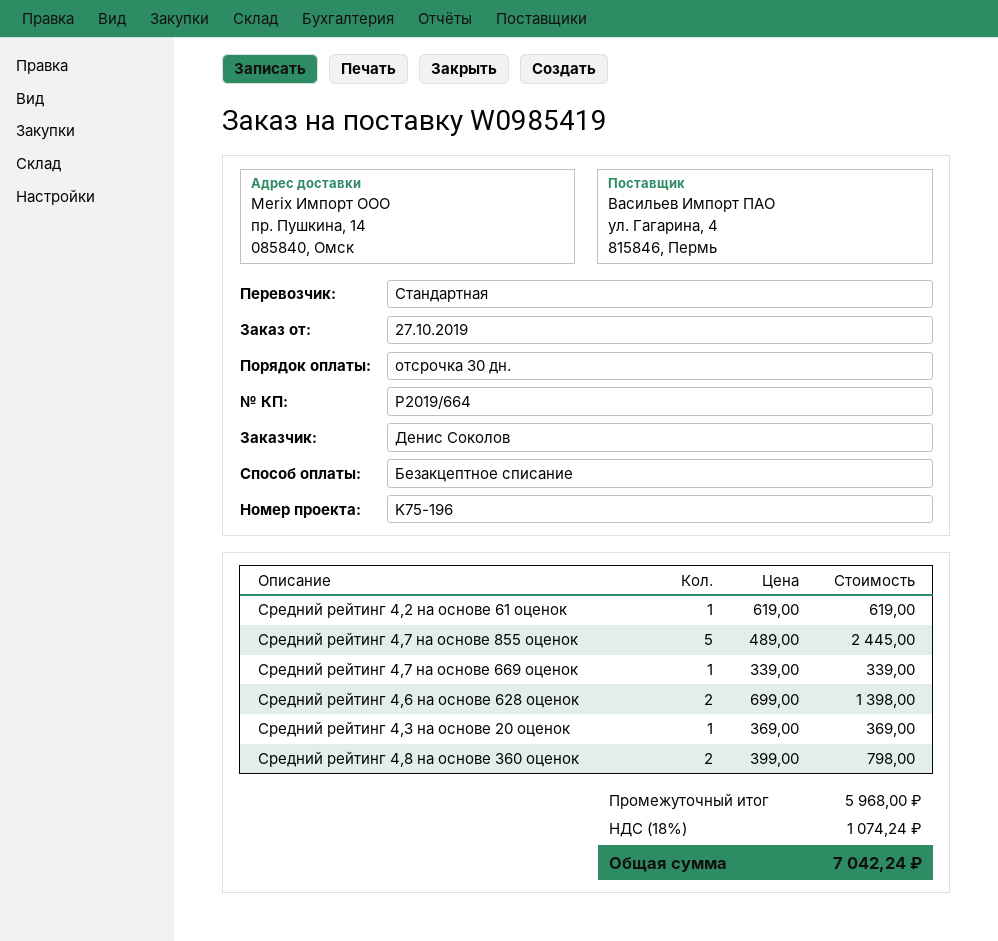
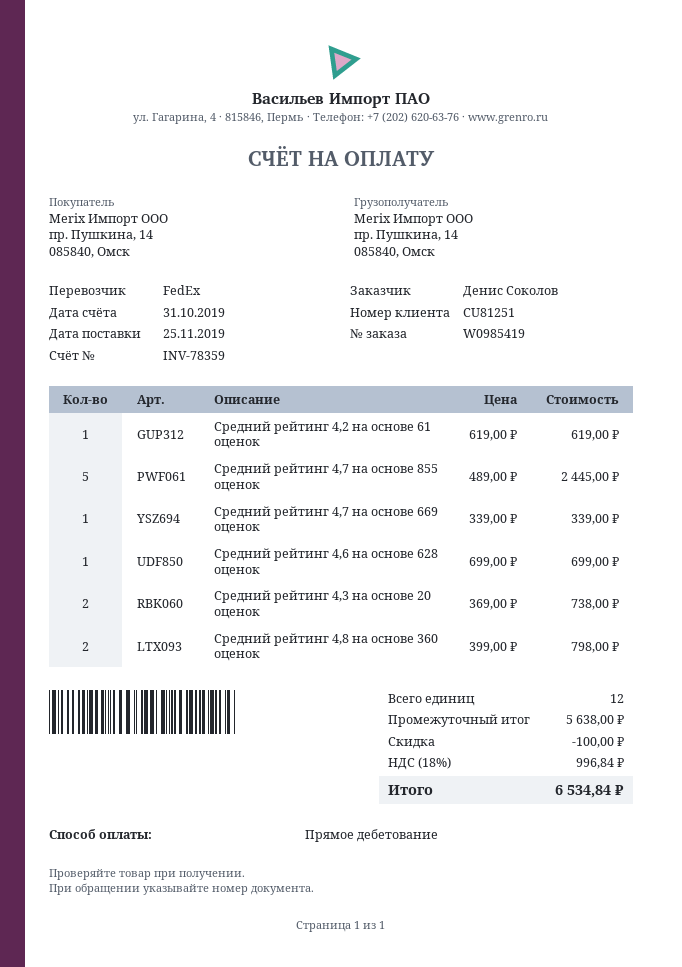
shipping method: standard -> FedEx
Средний рейтинг 4,6 на основе 628 оценок: 2 x 699.00 = 1398.00 -> 1 x 699.00 = 699.00
Средний рейтинг 4,3 на основе 20 оценок: 1 x 369.00 = 369.00 -> 2 x 369.00 = 738.00
subtotal: 5968.00 -> 5638.00
discount: none -> 100.00
tax: 18% = 1074.24 -> 18% = 996.84
total: 7042.24 -> 6534.84

